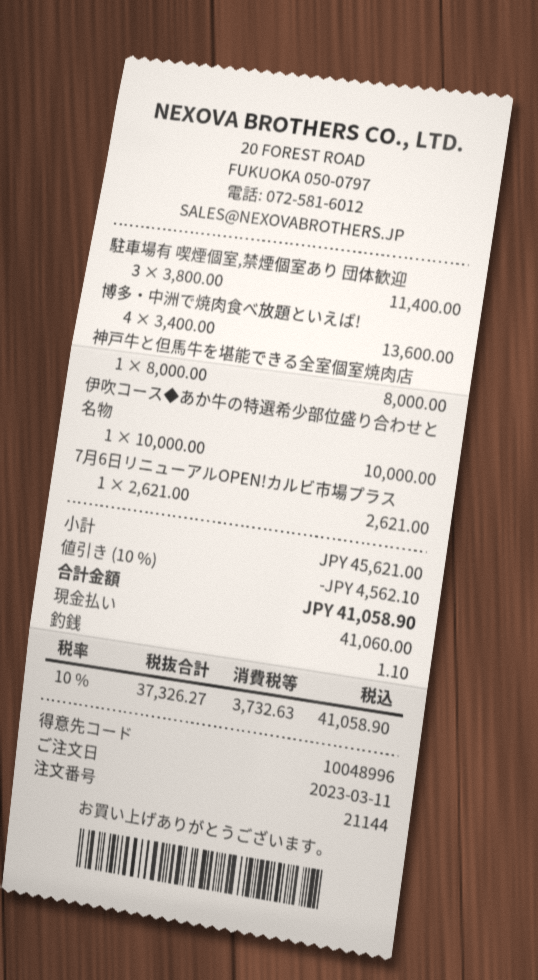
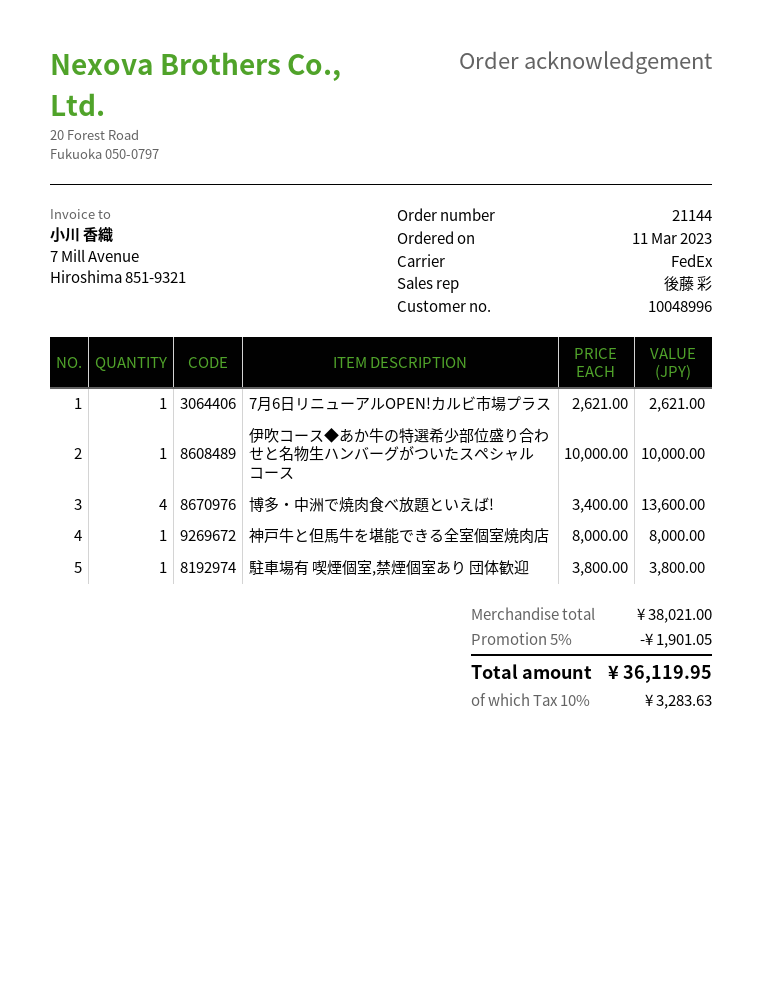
駐車場有 喫煙個室,禁煙個室あり 団体歓迎: 3 x 3800.00 = 11400.00 -> 1 x 3800.00 = 3800.00
subtotal: 45621.00 -> 38021.00
discount: 10% = 4562.10 -> 5% = 1901.05
tax: 10% = 3732.63 -> 10% = 3283.63
total: 41058.90 -> 36119.95

